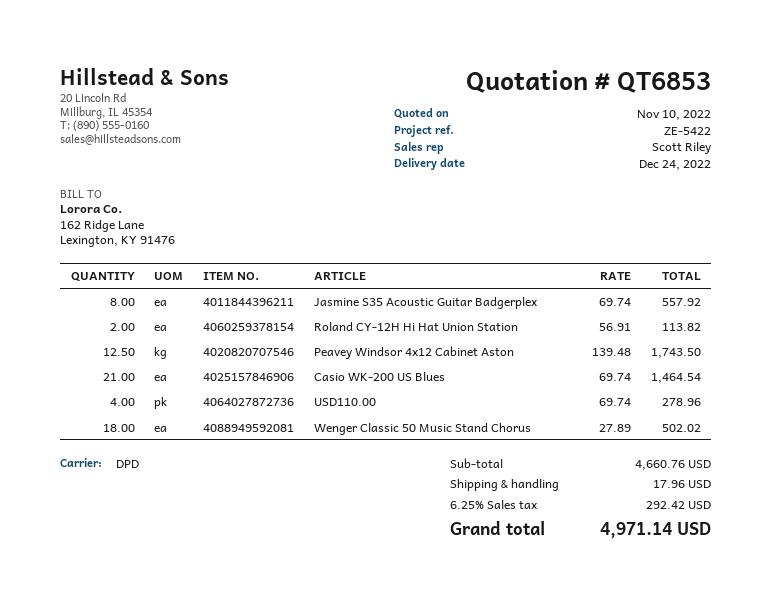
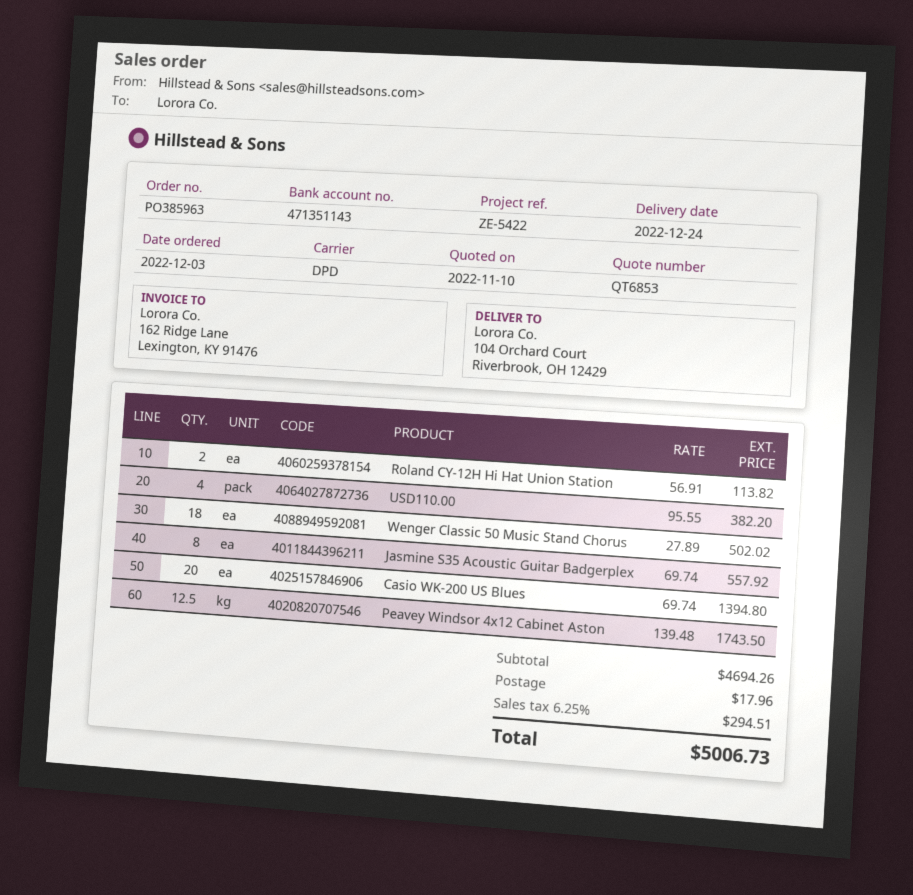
Casio WK-200 US Blues: 21 x 69.74 = 1464.54 -> 20 x 69.74 = 1394.80
USD110.00: 4 x 69.74 = 278.96 -> 4 x 95.55 = 382.20
subtotal: 4660.76 -> 4694.26
tax: 6.25% = 292.42 -> 6.25% = 294.51
total: 4971.14 -> 5006.73

